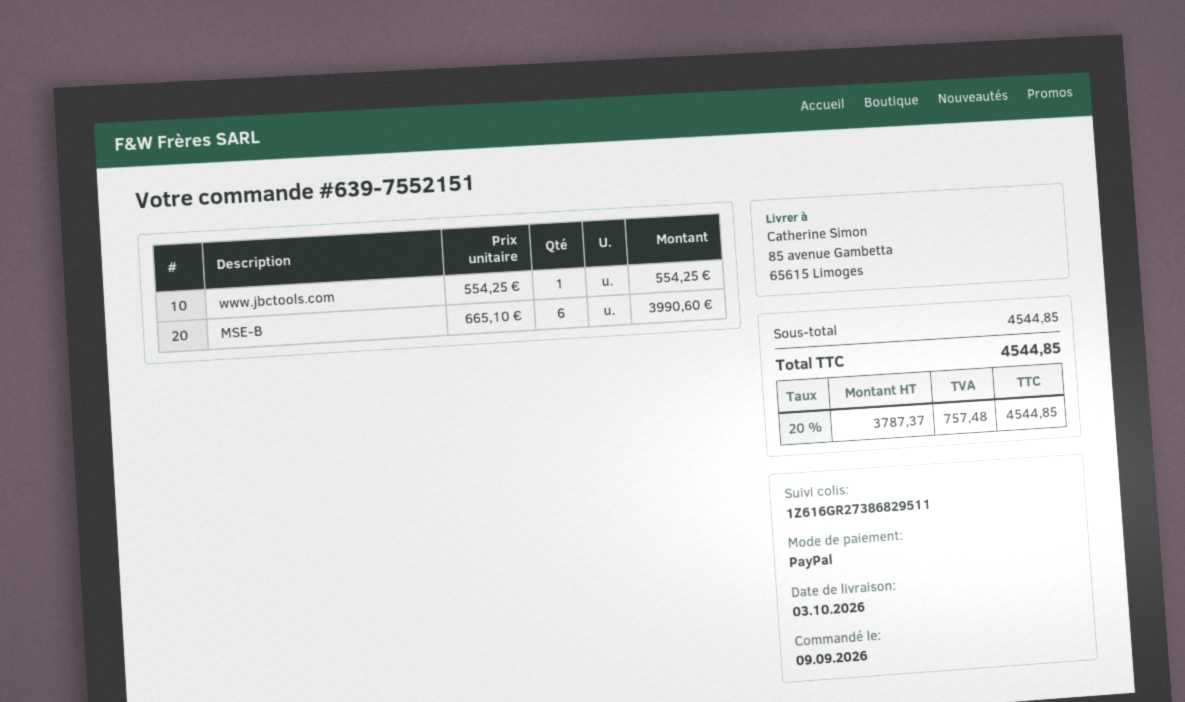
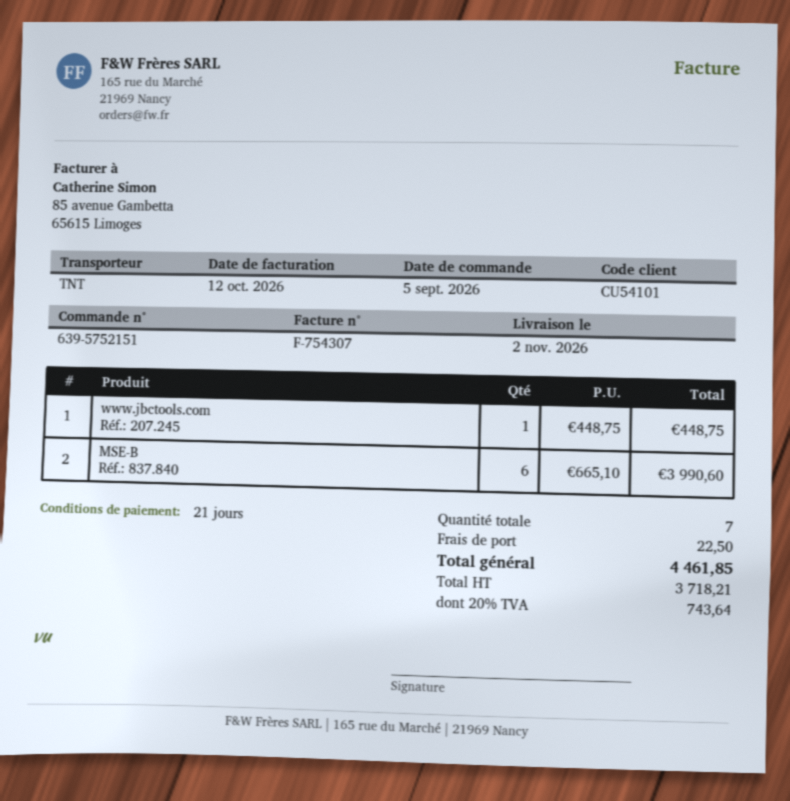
order number: 639-7552151 -> 639-5752151
order date: 2026-09-09 -> 2026-09-05
delivery date: 2026-10-03 -> 2026-11-02
www.jbctools.com: 1 x 554.25 = 554.25 -> 1 x 448.75 = 448.75
shipping: none -> 22.50
net: 3787.37 -> 3718.21
tax: 20% = 757.48 -> 20% = 743.64
total: 4544.85 -> 4461.85

